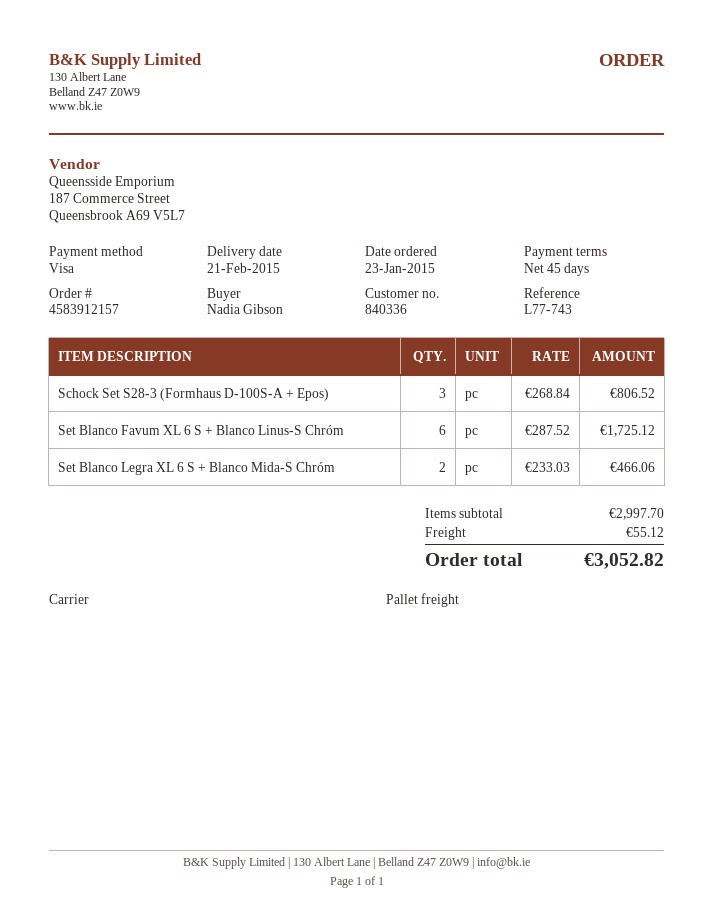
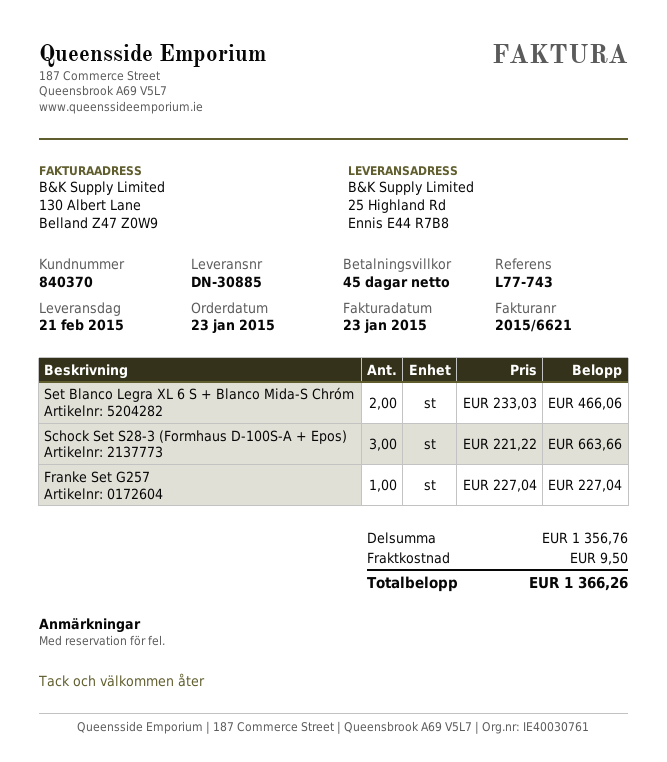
customer number: 840336 -> 840370
Schock Set S28-3 (Formhaus D-100S-A + Epos): 3 x 268.84 = 806.52 -> 3 x 221.22 = 663.66
Set Blanco Favum XL 6 S + Blanco Linus-S Chróm: 6 x 287.52 = 1725.12 -> none
Franke Set G257: none -> 1 x 227.04 = 227.04
subtotal: 2997.70 -> 1356.76
shipping: 55.12 -> 9.50
total: 3052.82 -> 1366.26

